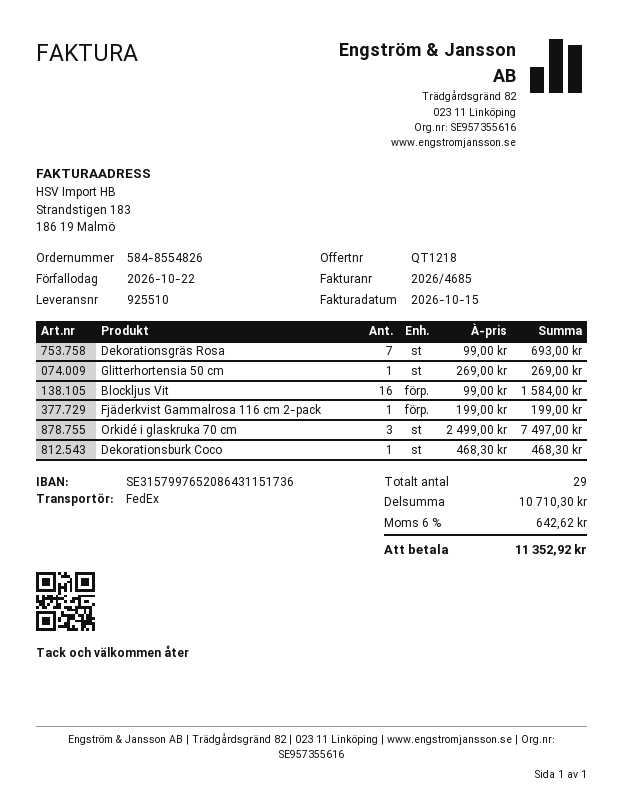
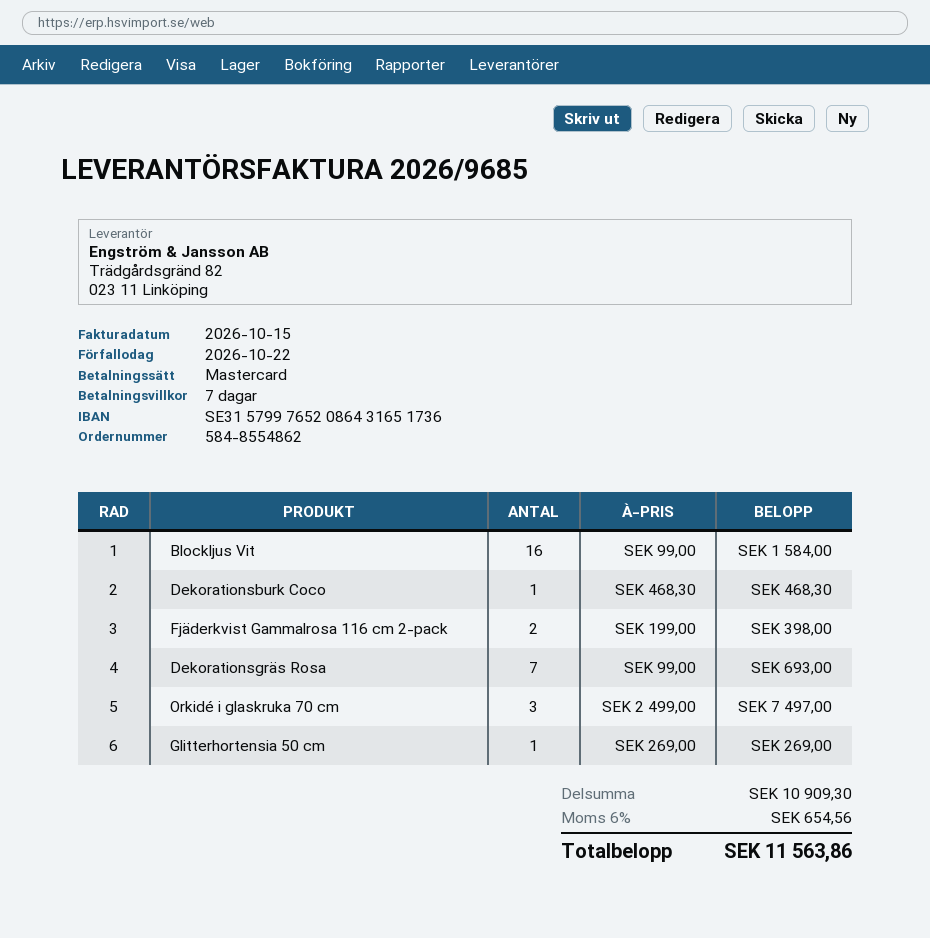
order number: 584-8554826 -> 584-8554862
invoice number: 2026/4685 -> 2026/9685
bank account: SE3157997652086431151736 -> SE3157997652086431651736
Fjäderkvist Gammalrosa 116 cm 2-pack: 1 x 199.00 = 199.00 -> 2 x 199.00 = 398.00
subtotal: 10710.30 -> 10909.30
tax: 6% = 642.62 -> 6% = 654.56
total: 11352.92 -> 11563.86

